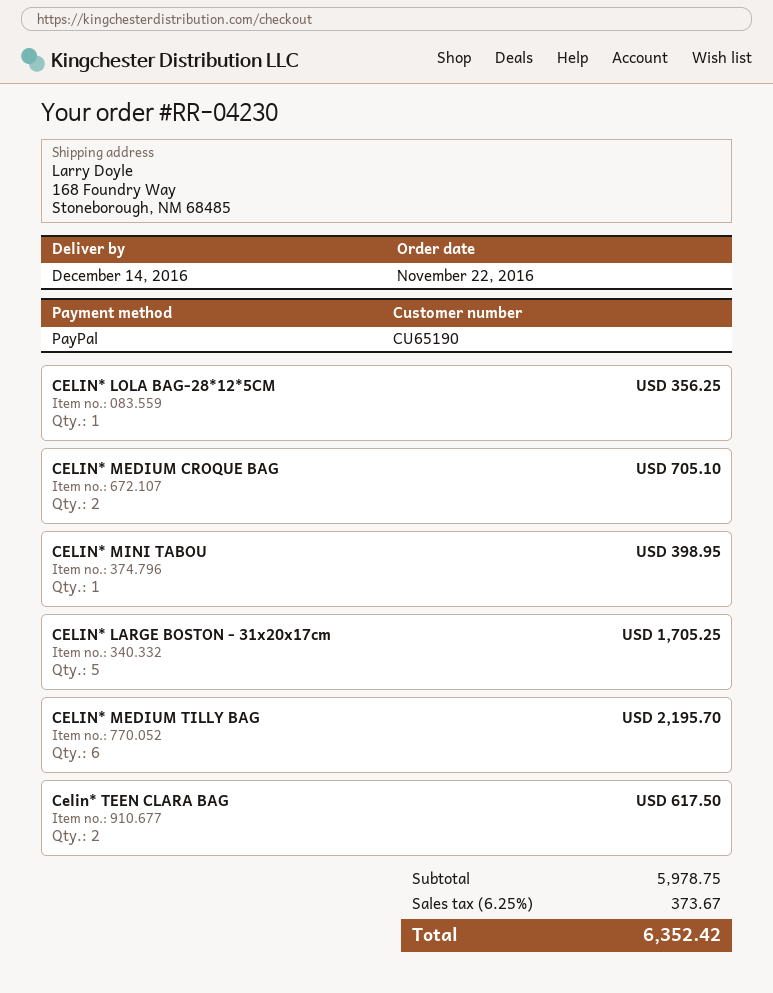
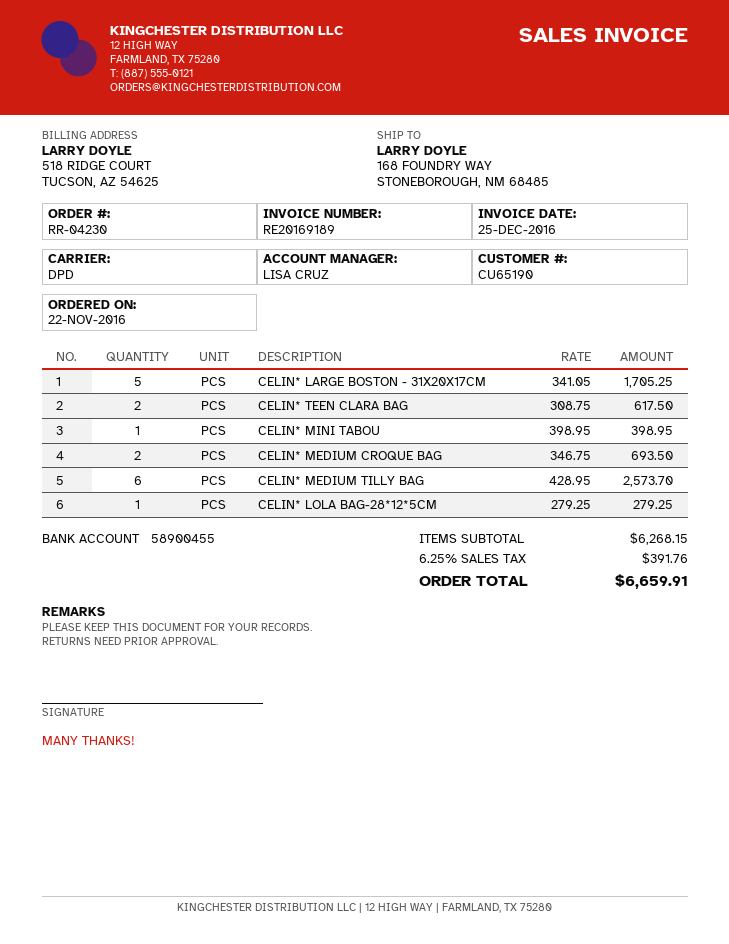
CELIN* LOLA BAG-28*12*5CM: 1 for 356.25 -> 1 for 279.25
CELIN* MEDIUM CROQUE BAG: 2 for 705.10 -> 2 for 693.50
CELIN* MEDIUM TILLY BAG: 6 for 2195.70 -> 6 for 2573.70
subtotal: 5978.75 -> 6268.15
tax: 6.25% = 373.67 -> 6.25% = 391.76
total: 6352.42 -> 6659.91

